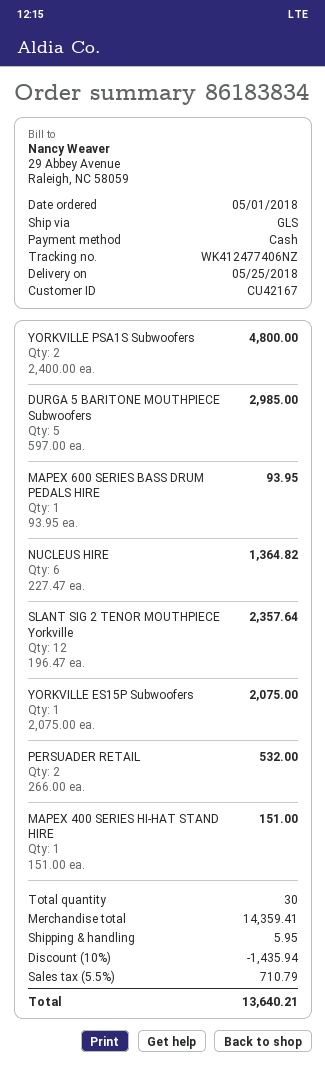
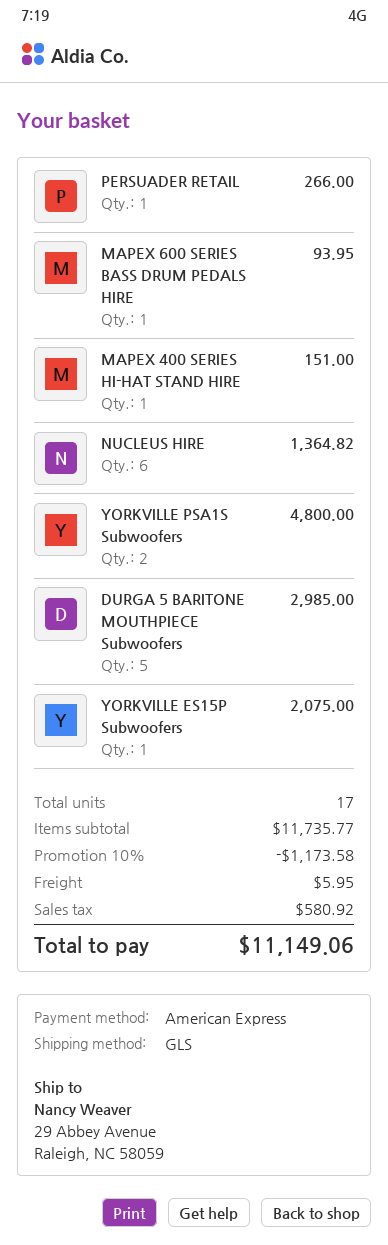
payment method: cash -> American Express
SLANT SIG 2 TENOR MOUTHPIECE Yorkville: 12 for 2357.64 -> none
PERSUADER RETAIL: 2 for 532.00 -> 1 for 266.00
total quantity: 30 -> 17
subtotal: 14359.41 -> 11735.77
discount: 10% = 1435.94 -> 10% = 1173.58
tax: 710.79 -> 580.92
total: 13640.21 -> 11149.06

